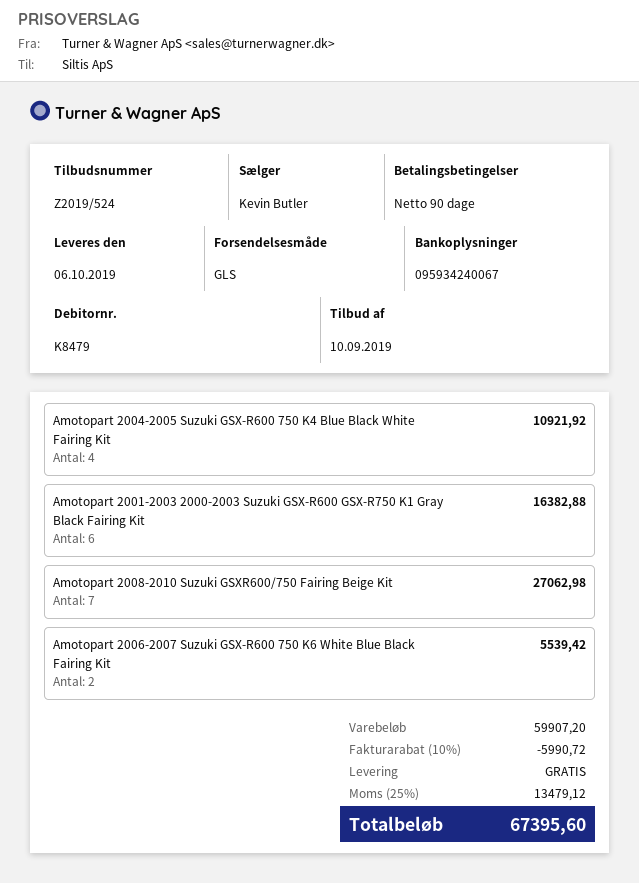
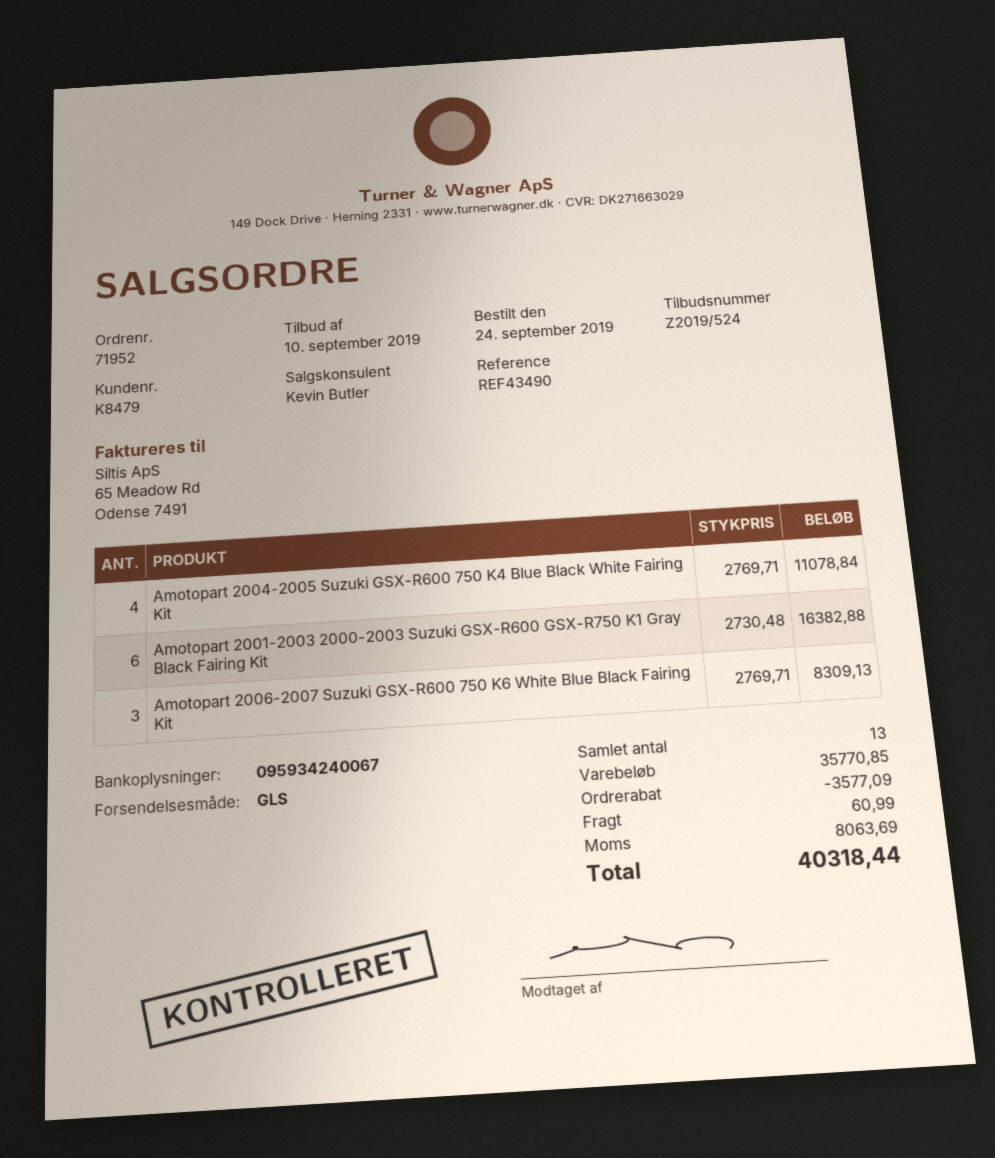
Amotopart 2004-2005 Suzuki GSX-R600 750 K4 Blue Black White Fairing Kit: 4 for 10921.92 -> 4 for 11078.84
Amotopart 2008-2010 Suzuki GSXR600/750 Fairing Beige Kit: 7 for 27062.98 -> none
Amotopart 2006-2007 Suzuki GSX-R600 750 K6 White Blue Black Fairing Kit: 2 for 5539.42 -> 3 for 8309.13
subtotal: 59907.20 -> 35770.85
discount: 5990.72 -> 3577.09
shipping: 0.00 -> 60.99
tax: 13479.12 -> 8063.69
total: 67395.60 -> 40318.44

